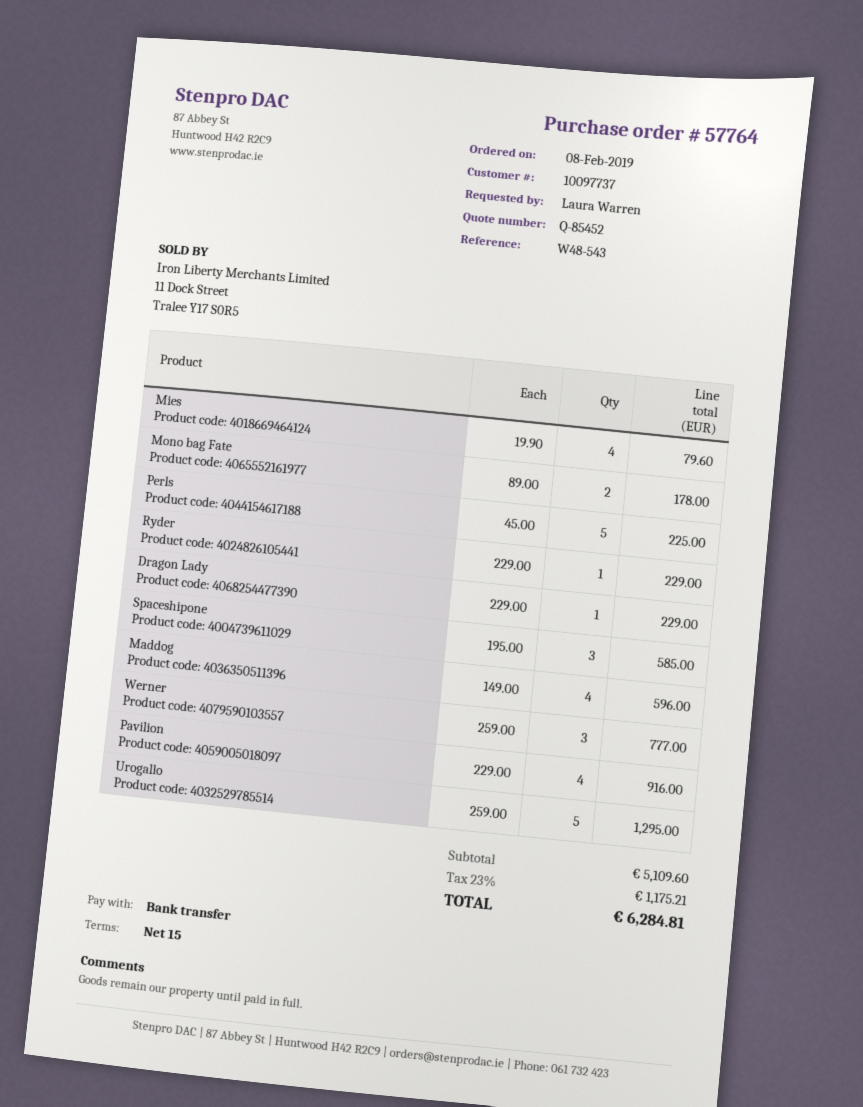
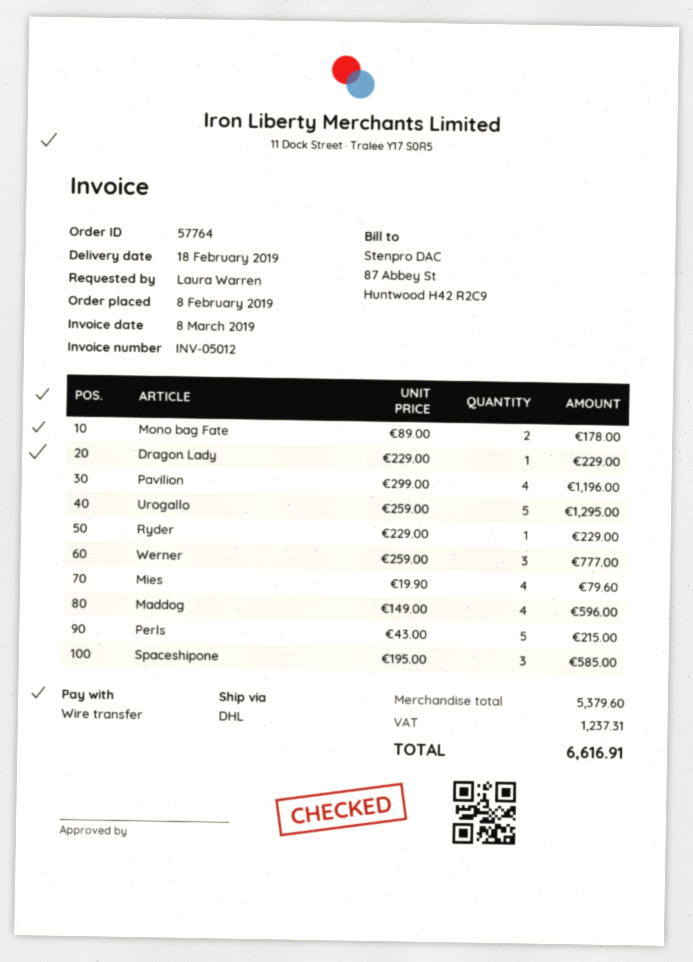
Perls: 5 x 45.00 = 225.00 -> 5 x 43.00 = 215.00
Pavilion: 4 x 229.00 = 916.00 -> 4 x 299.00 = 1196.00
subtotal: 5109.60 -> 5379.60
tax: 1175.21 -> 1237.31
total: 6284.81 -> 6616.91

